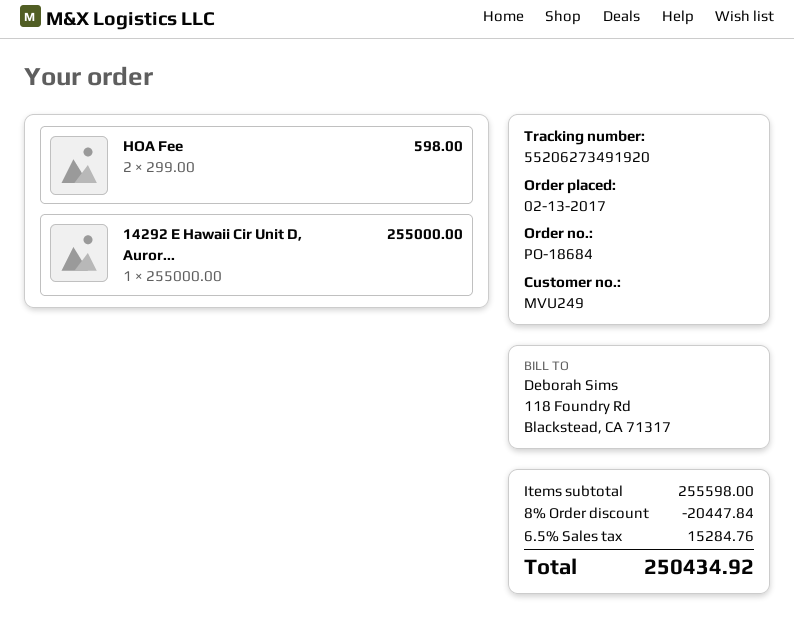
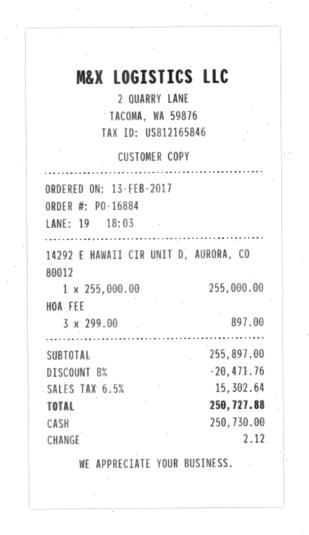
order number: PO-18684 -> PO-16884
HOA Fee: 2 x 299.00 = 598.00 -> 3 x 299.00 = 897.00
subtotal: 255598.00 -> 255897.00
discount: 8% = 20447.84 -> 8% = 20471.76
tax: 6.5% = 15284.76 -> 6.5% = 15302.64
total: 250434.92 -> 250727.88

